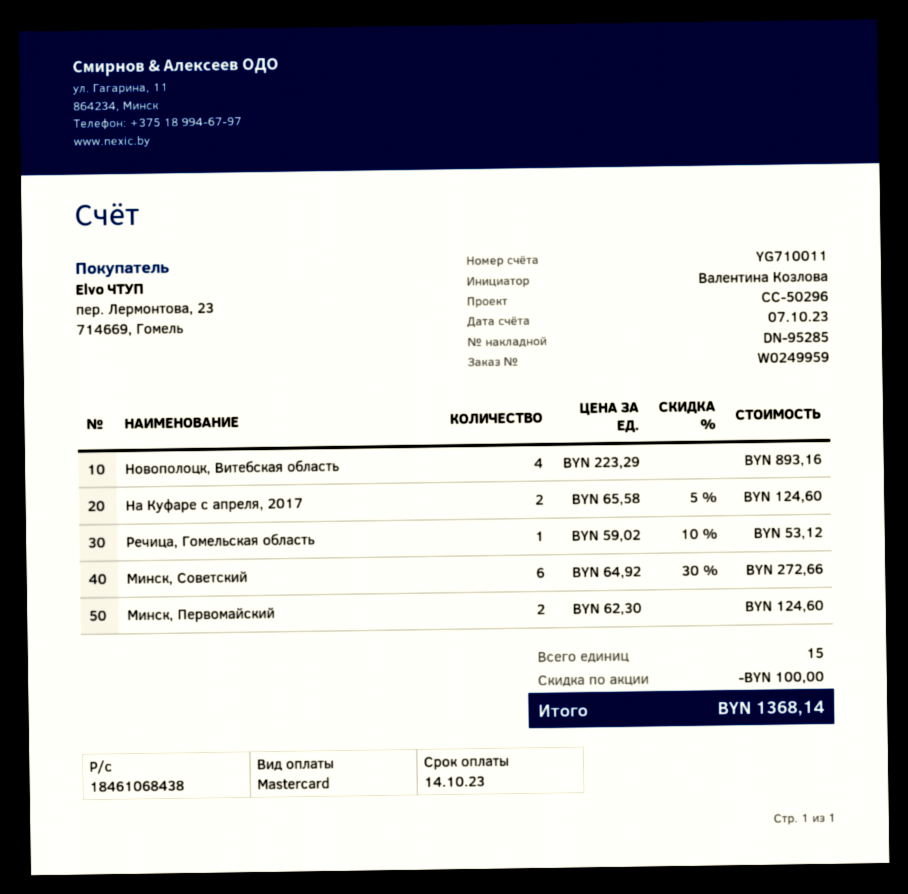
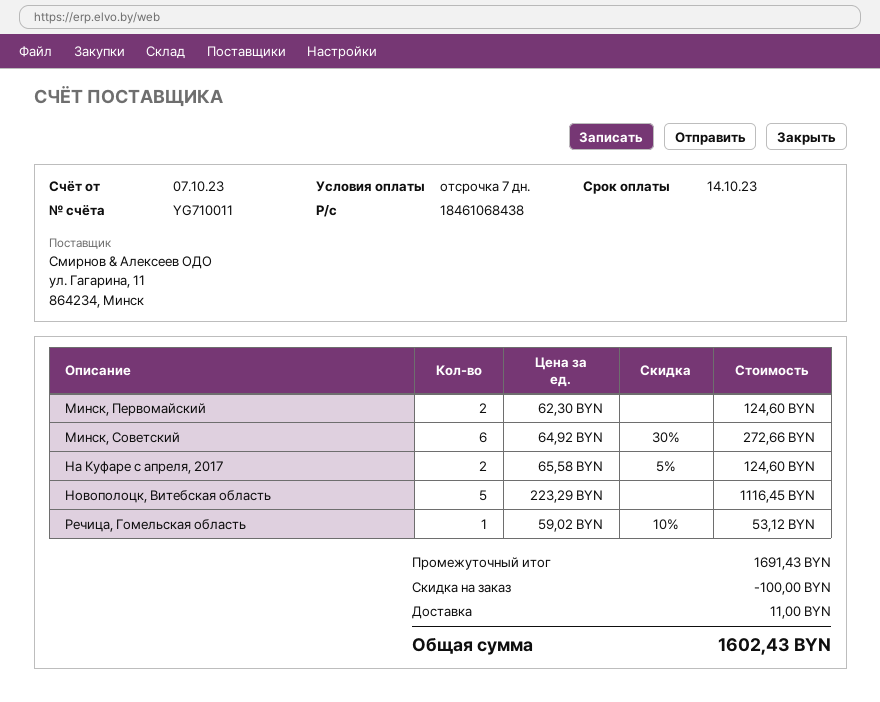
Новополоцк, Витебская область: 4 x 223.29 = 893.16 -> 5 x 223.29 = 1116.45
shipping: none -> 11.00
total: 1368.14 -> 1602.43

